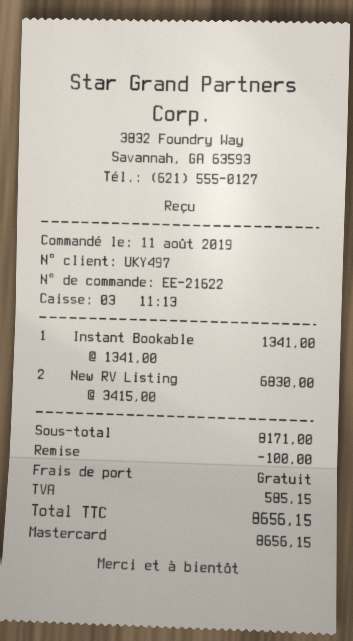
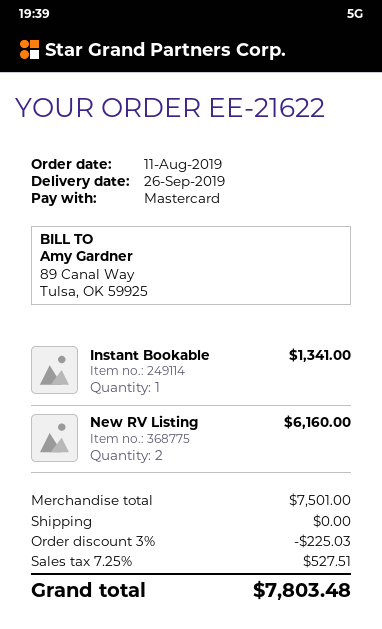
New RV Listing: 2 for 6830.00 -> 2 for 6160.00
subtotal: 8171.00 -> 7501.00
discount: 100.00 -> 225.03
tax: 585.15 -> 527.51
total: 8656.15 -> 7803.48

